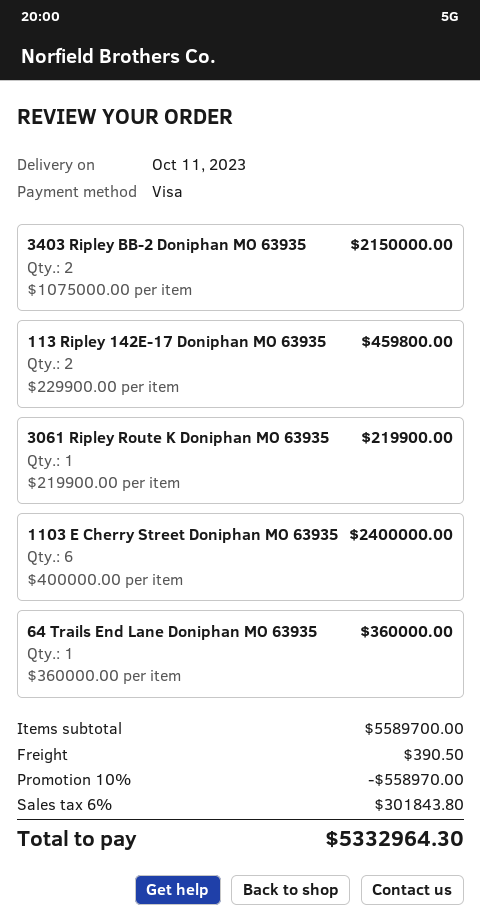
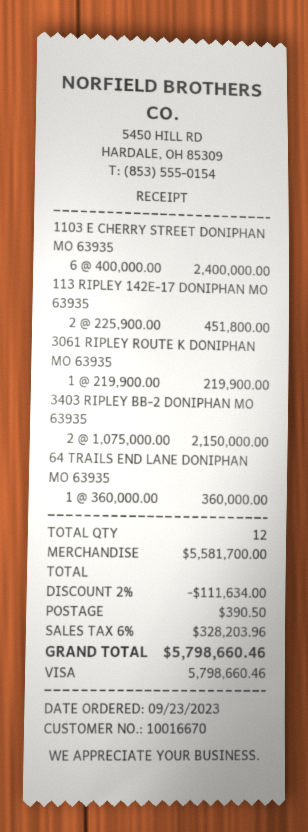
113 Ripley 142E-17 Doniphan MO 63935: 2 x 229900.00 = 459800.00 -> 2 x 225900.00 = 451800.00
subtotal: 5589700.00 -> 5581700.00
discount: 10% = 558970.00 -> 2% = 111634.00
tax: 6% = 301843.80 -> 6% = 328203.96
total: 5332964.30 -> 5798660.46

